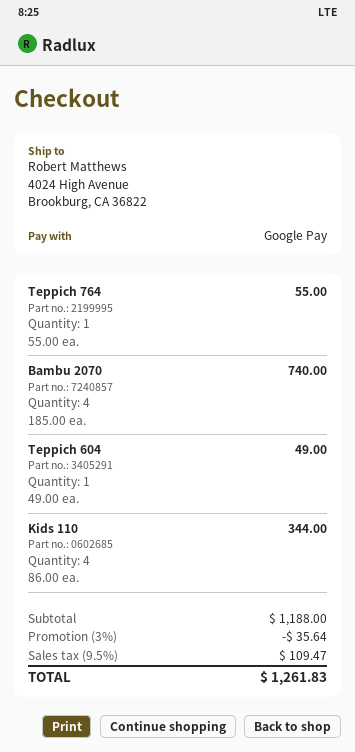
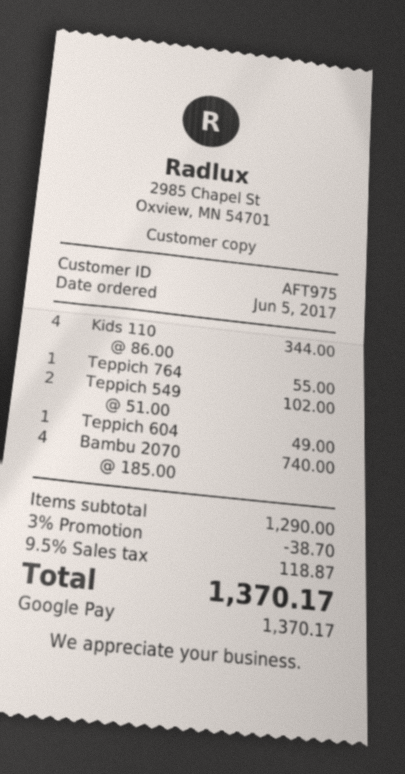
Teppich 549: none -> 2 x 51.00 = 102.00
subtotal: 1188.00 -> 1290.00
discount: 3% = 35.64 -> 3% = 38.70
tax: 9.5% = 109.47 -> 9.5% = 118.87
total: 1261.83 -> 1370.17

